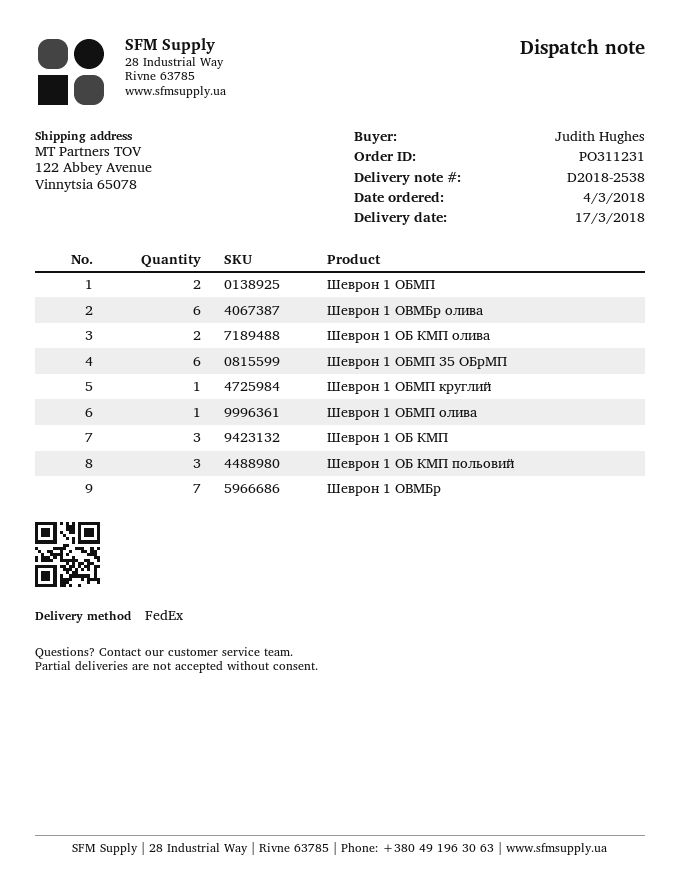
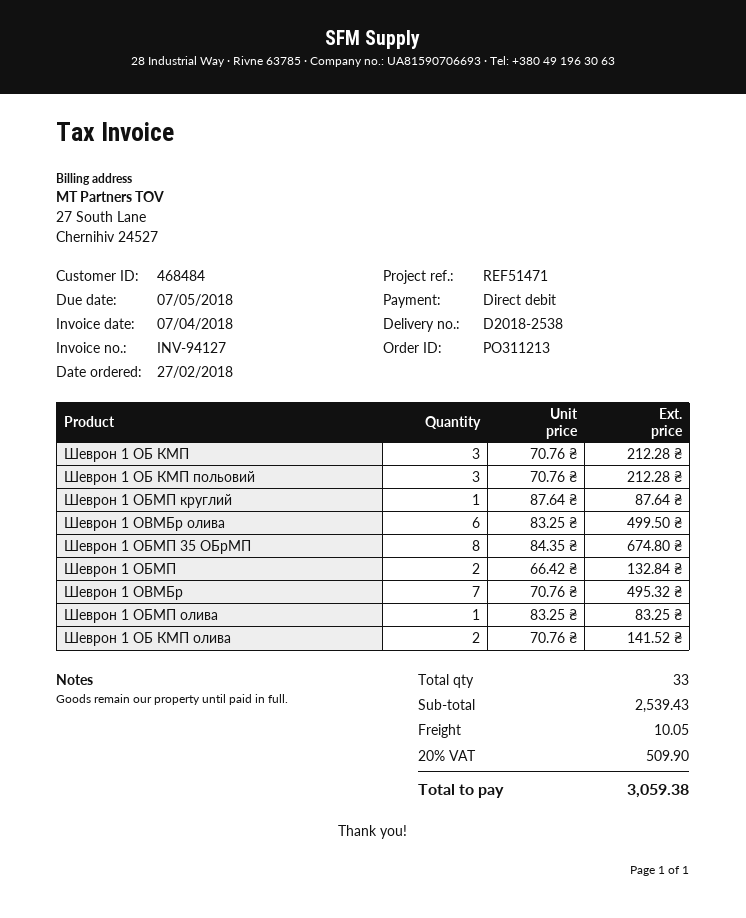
order number: PO311231 -> PO311213
order date: 2018-03-04 -> 2018-02-27
Шеврон 1 ОБМП 35 ОБрМП: 6 -> 8

